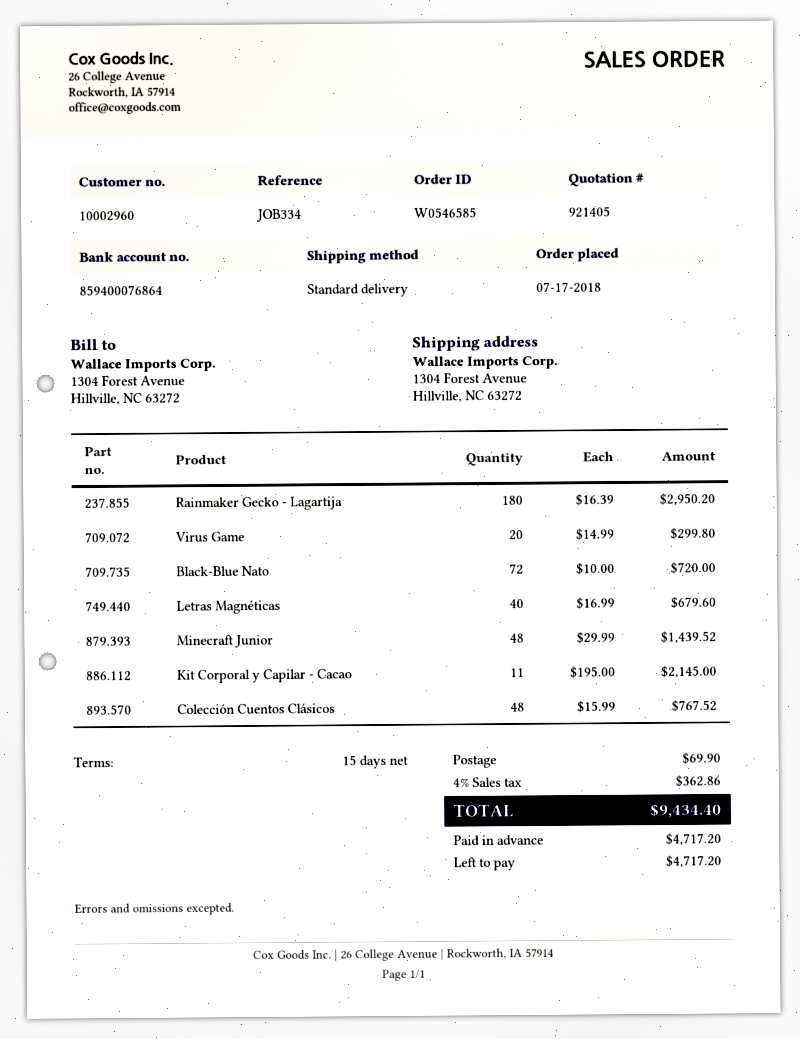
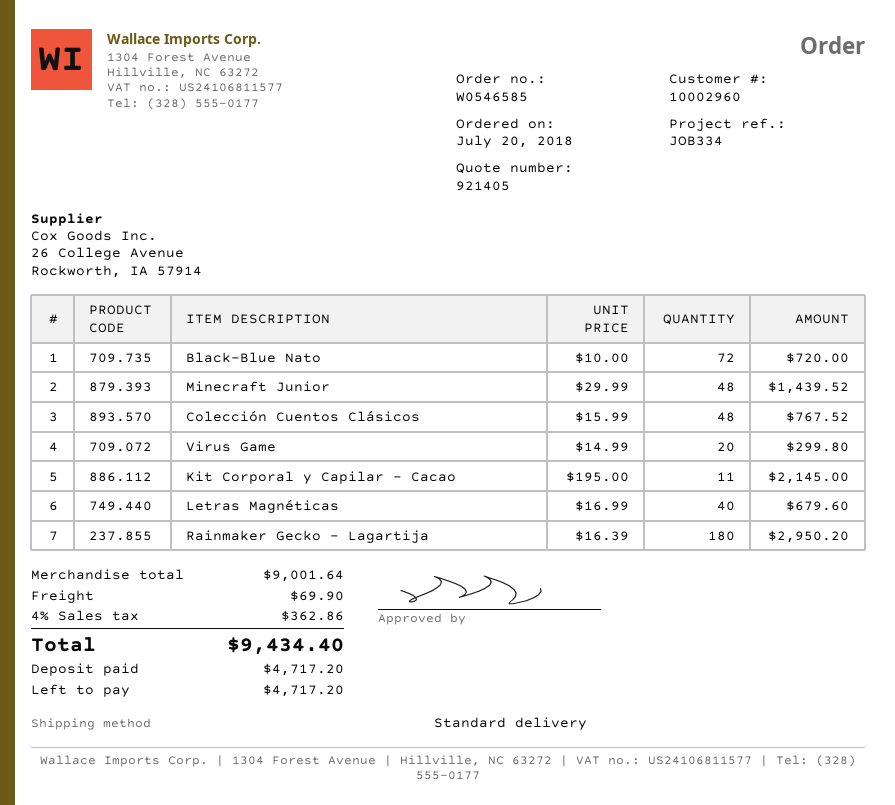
order date: 2018-07-17 -> 2018-07-20

